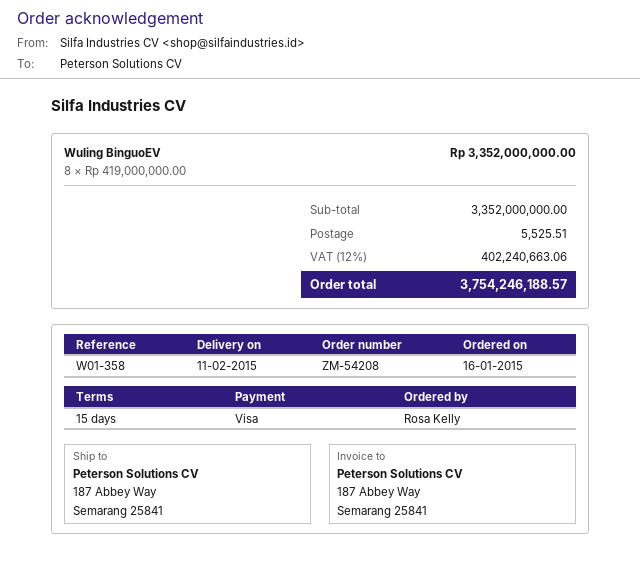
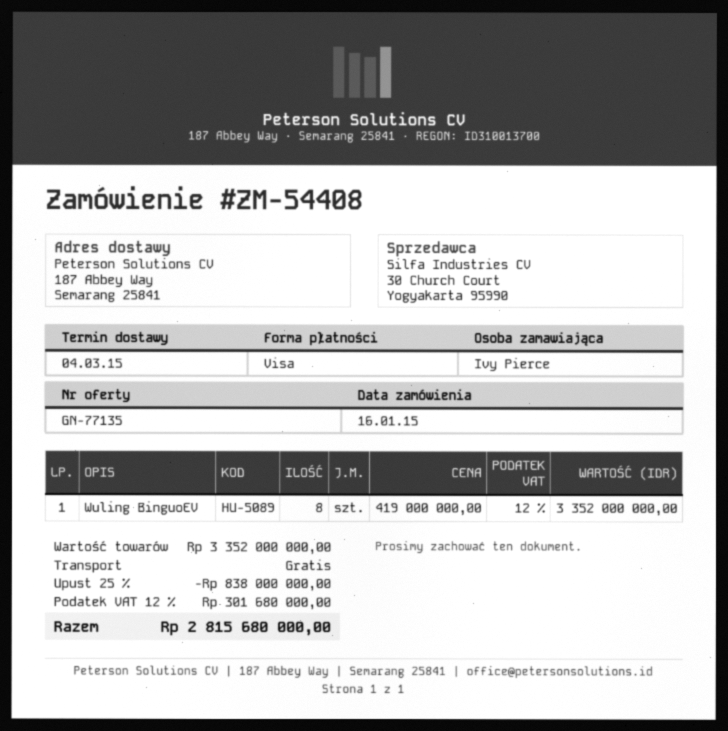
order number: ZM-54208 -> ZM-54408
delivery date: 2015-02-11 -> 2015-03-04
ordered by: Rosa Kelly -> Ivy Pierce
discount: none -> 25% = 838000000.00
shipping: 5525.51 -> 0.00
tax: 12% = 402240663.06 -> 12% = 301680000.00
total: 3754246188.57 -> 2815680000.00

